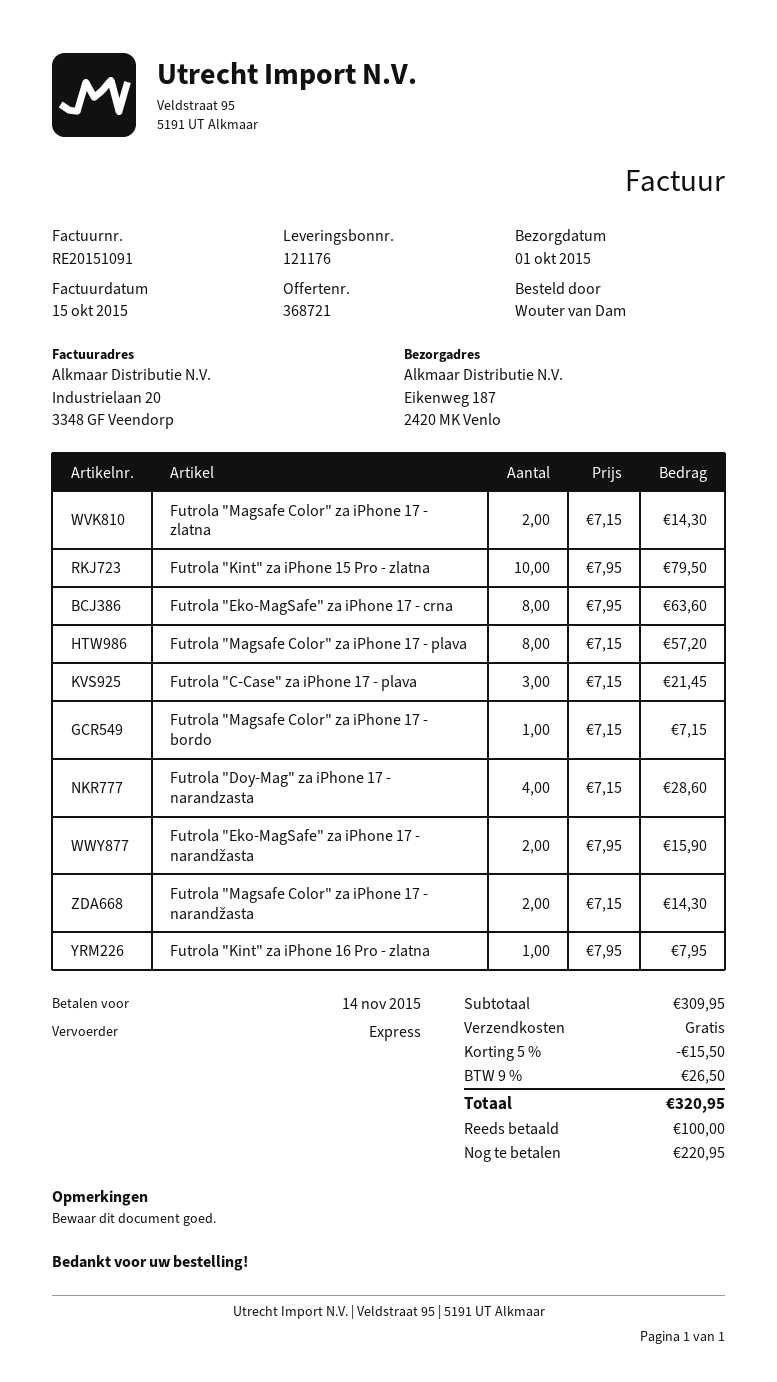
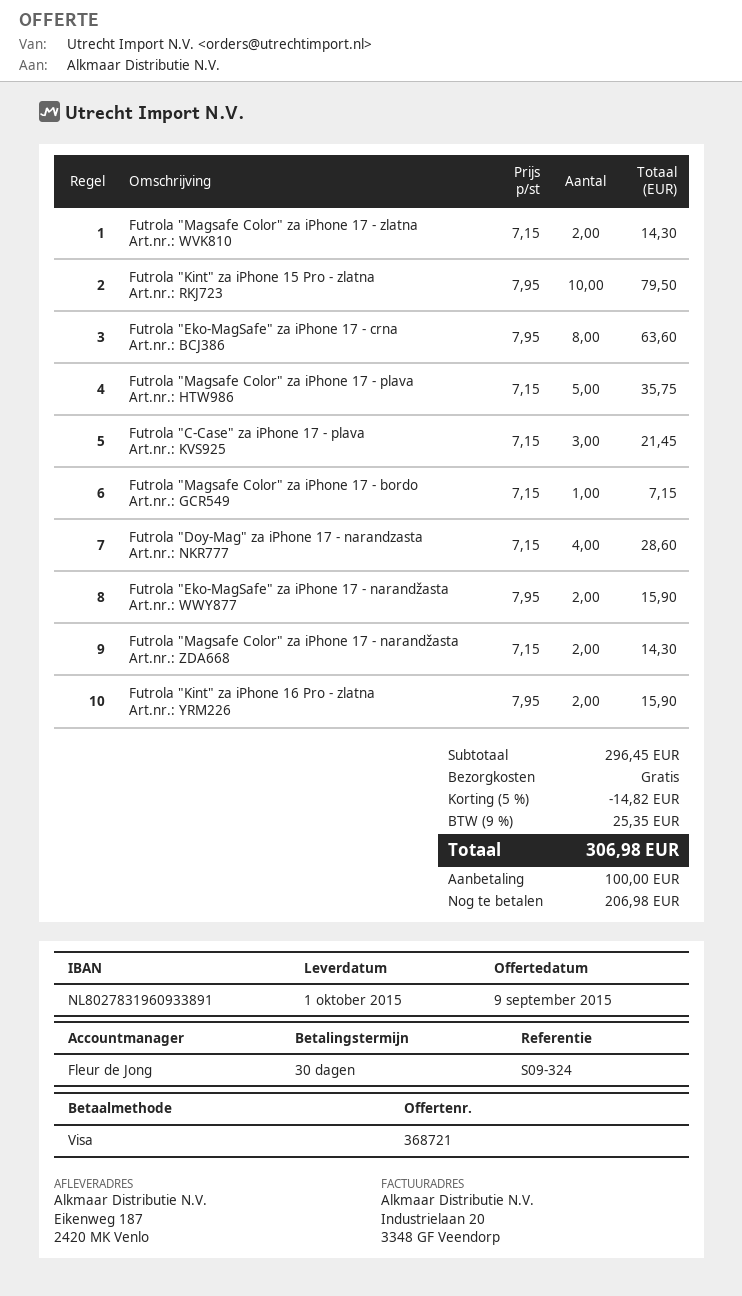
Futrola "Magsafe Color" za iPhone 17 - plava: 8 x 7.15 = 57.20 -> 5 x 7.15 = 35.75
Futrola "Kint" za iPhone 16 Pro - zlatna: 1 x 7.95 = 7.95 -> 2 x 7.95 = 15.90
subtotal: 309.95 -> 296.45
discount: 5% = 15.50 -> 5% = 14.82
tax: 9% = 26.50 -> 9% = 25.35
total: 320.95 -> 306.98
balance: 220.95 -> 206.98

